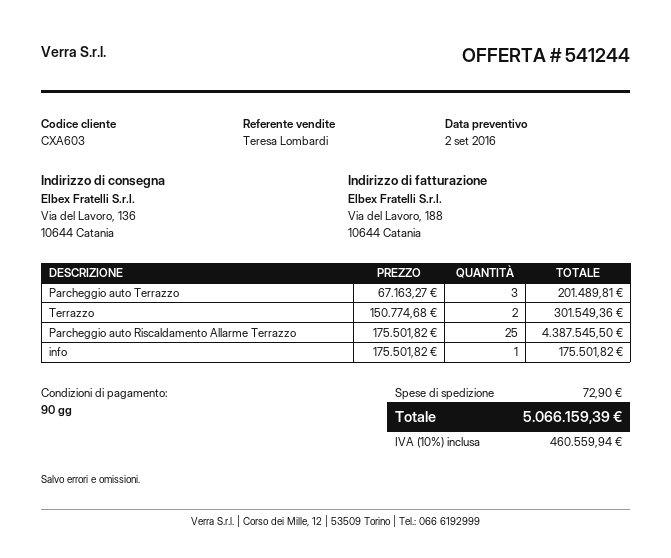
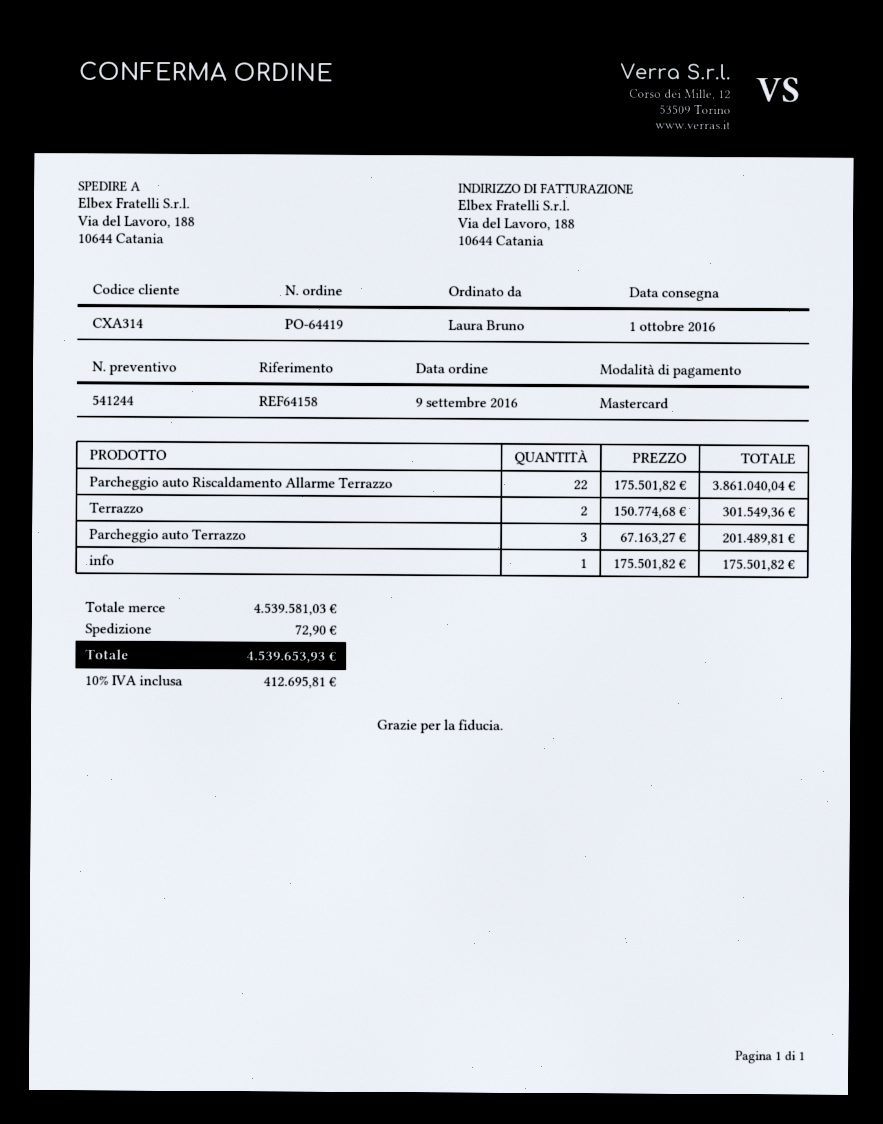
customer number: CXA603 -> CXA314
ship to: Via del Lavoro, 136, 10644 Catania -> Via del Lavoro, 188, 10644 Catania
Parcheggio auto Riscaldamento Allarme Terrazzo: 25 x 175501.82 = 4387545.50 -> 22 x 175501.82 = 3861040.04
tax: 10% = 460559.94 -> 10% = 412695.81
total: 5066159.39 -> 4539653.93

